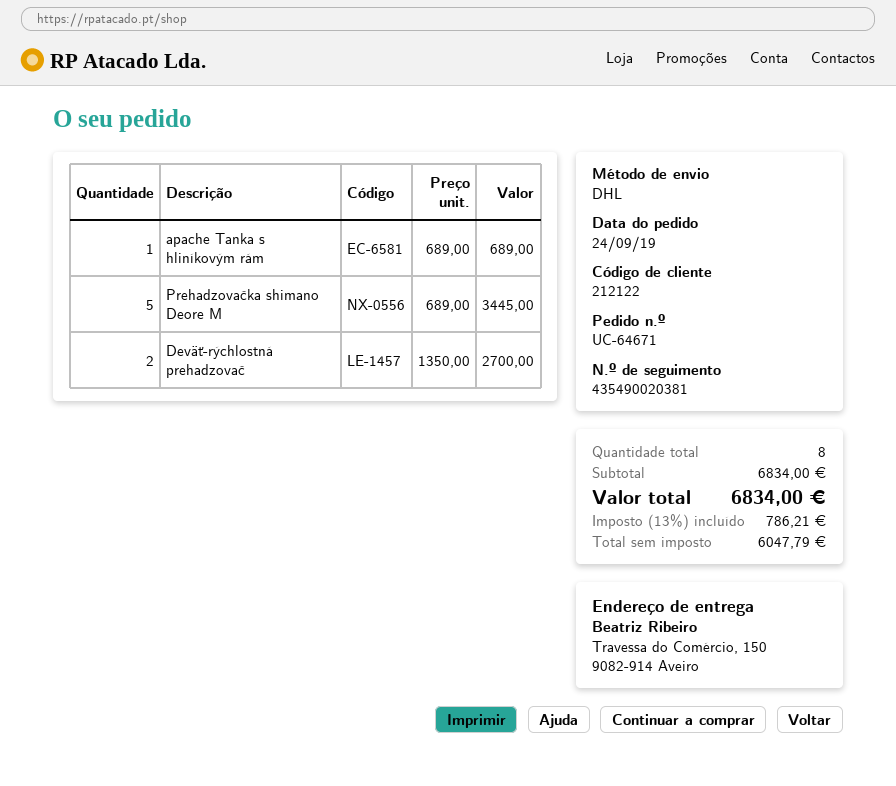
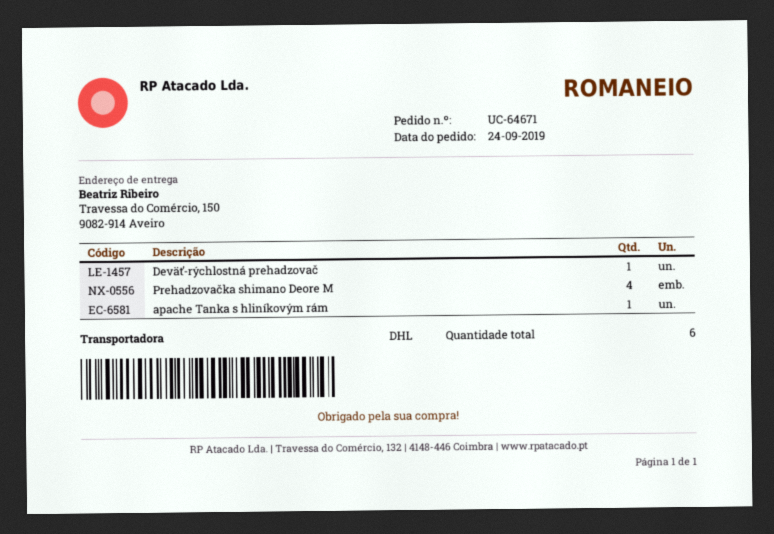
Prehadzovačka shimano Deore M: 5 -> 4
Deväť-rýchlostná prehadzovač: 2 -> 1
total quantity: 8 -> 6

